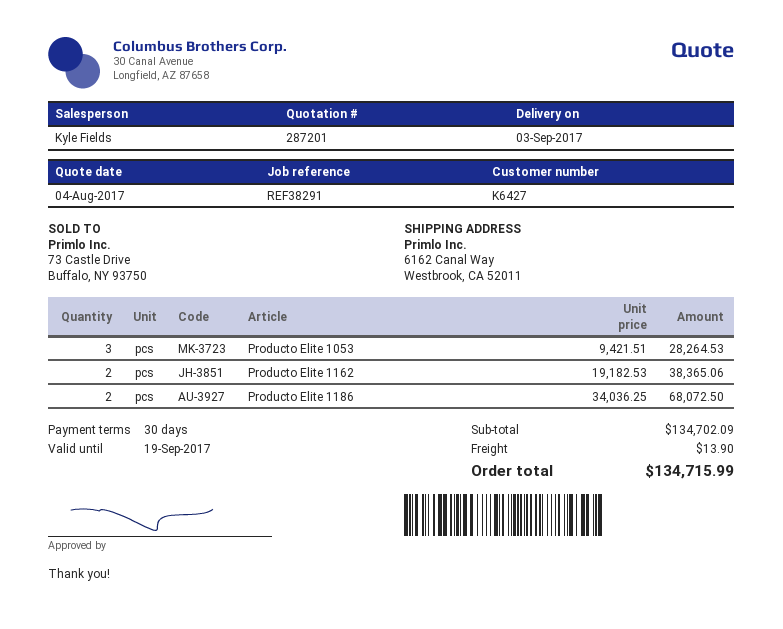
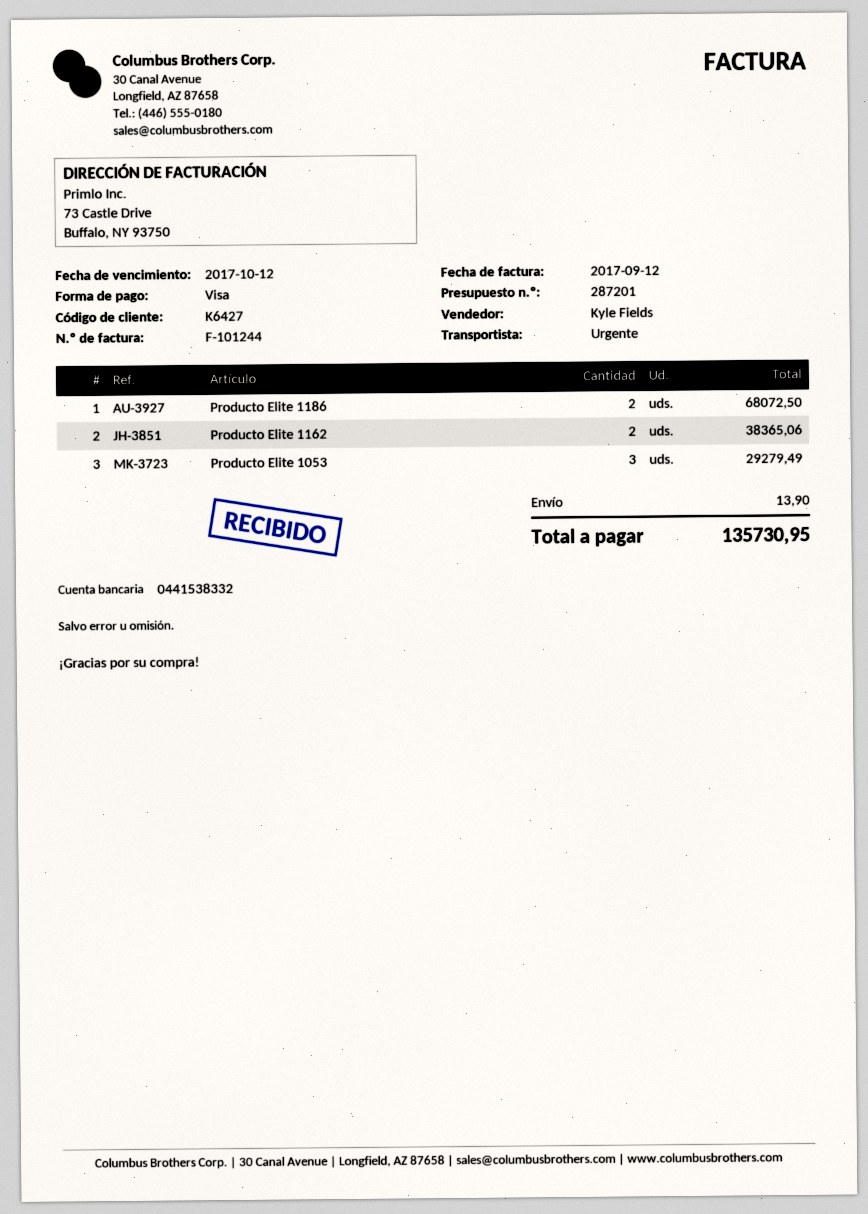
Producto Elite 1053: 3 for 28264.53 -> 3 for 29279.49
total: 134715.99 -> 135730.95

